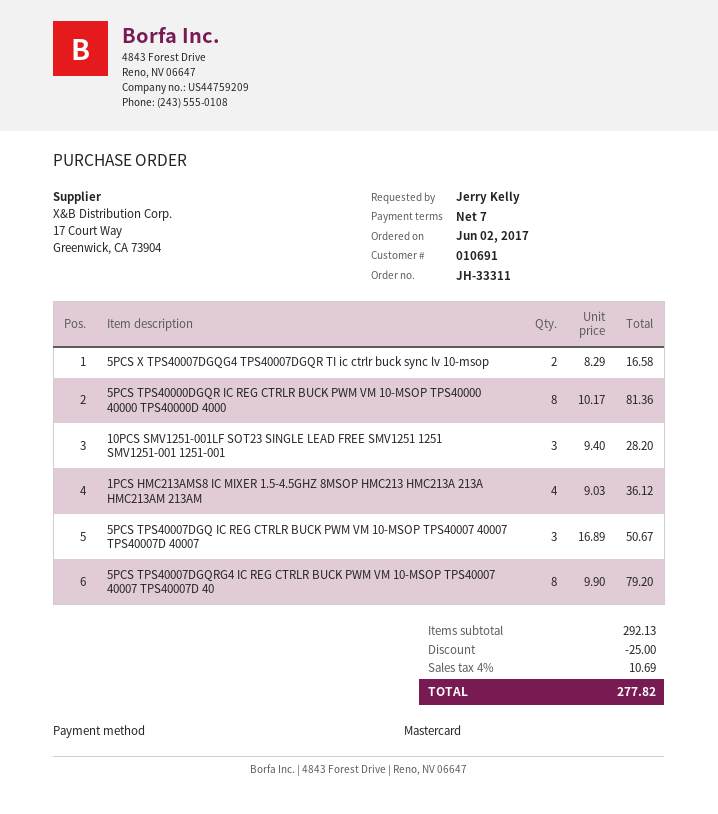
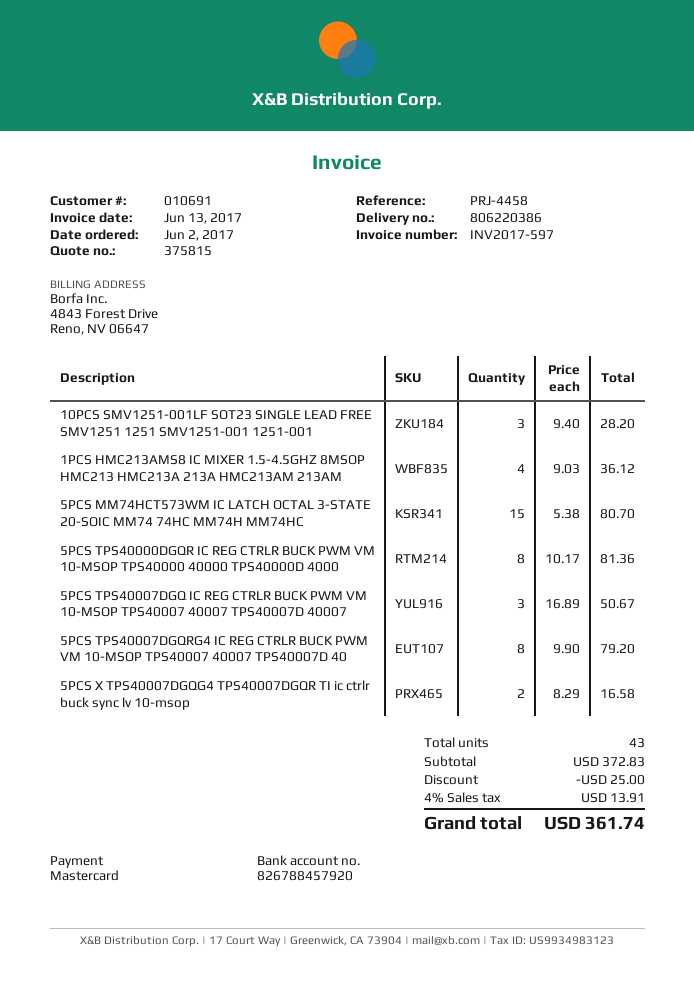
5PCS MM74HCT573WM IC LATCH OCTAL 3-STATE 20-SOIC MM74 74HC MM74H MM74HC: none -> 15 x 5.38 = 80.70
subtotal: 292.13 -> 372.83
tax: 4% = 10.69 -> 4% = 13.91
total: 277.82 -> 361.74

